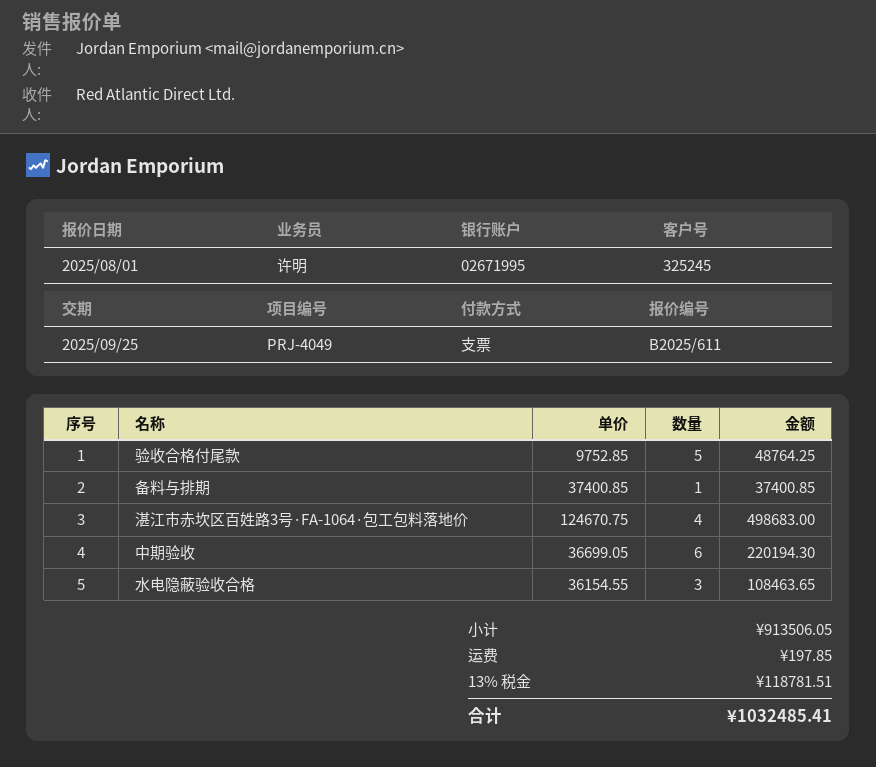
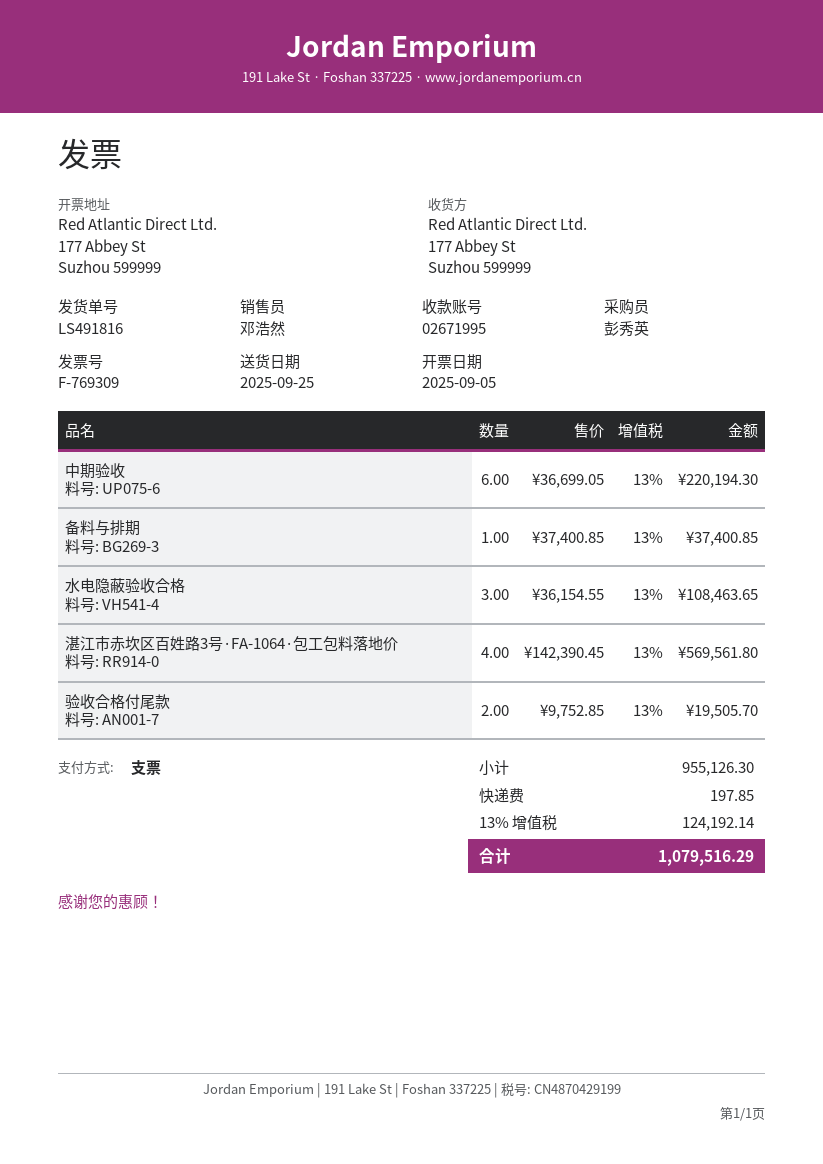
sales rep: 许明 -> 邓浩然
验收合格付尾款: 5 x 9752.85 = 48764.25 -> 2 x 9752.85 = 19505.70
湛江市赤坎区百姓路3号·FA-1064·包工包料落地价: 4 x 124670.75 = 498683.00 -> 4 x 142390.45 = 569561.80
subtotal: 913506.05 -> 955126.30
tax: 13% = 118781.51 -> 13% = 124192.14
total: 1032485.41 -> 1079516.29

